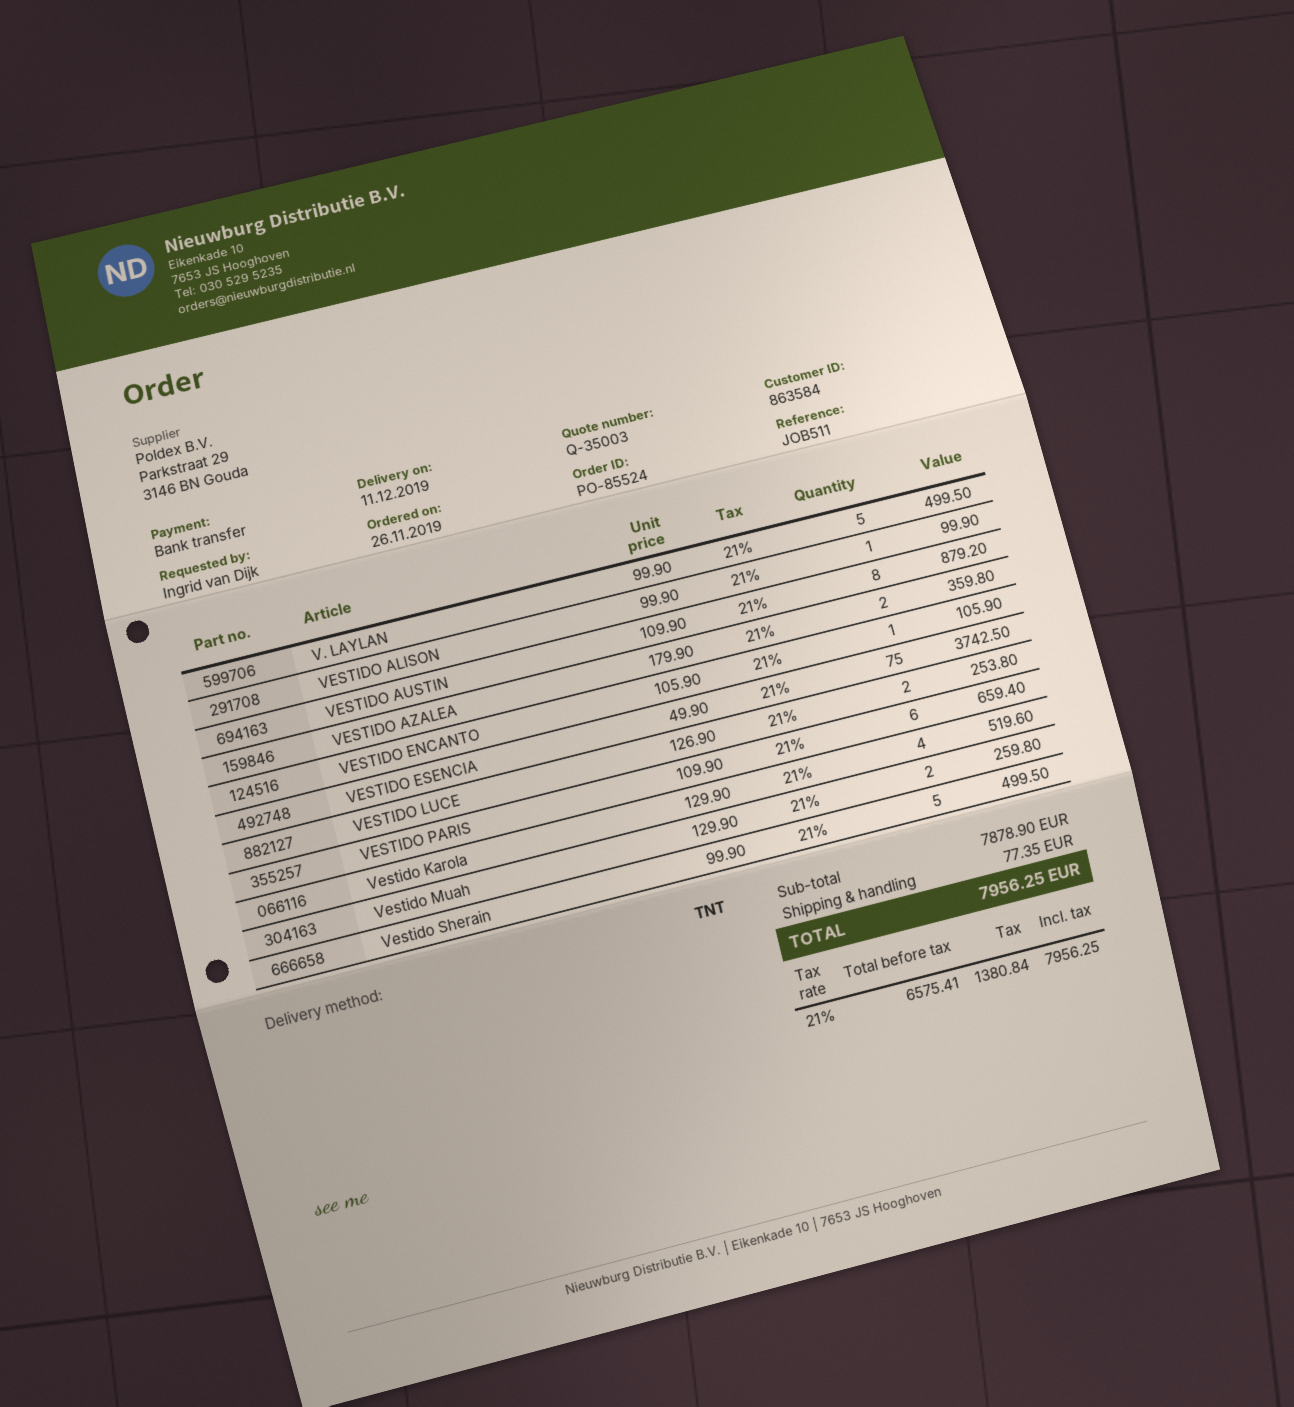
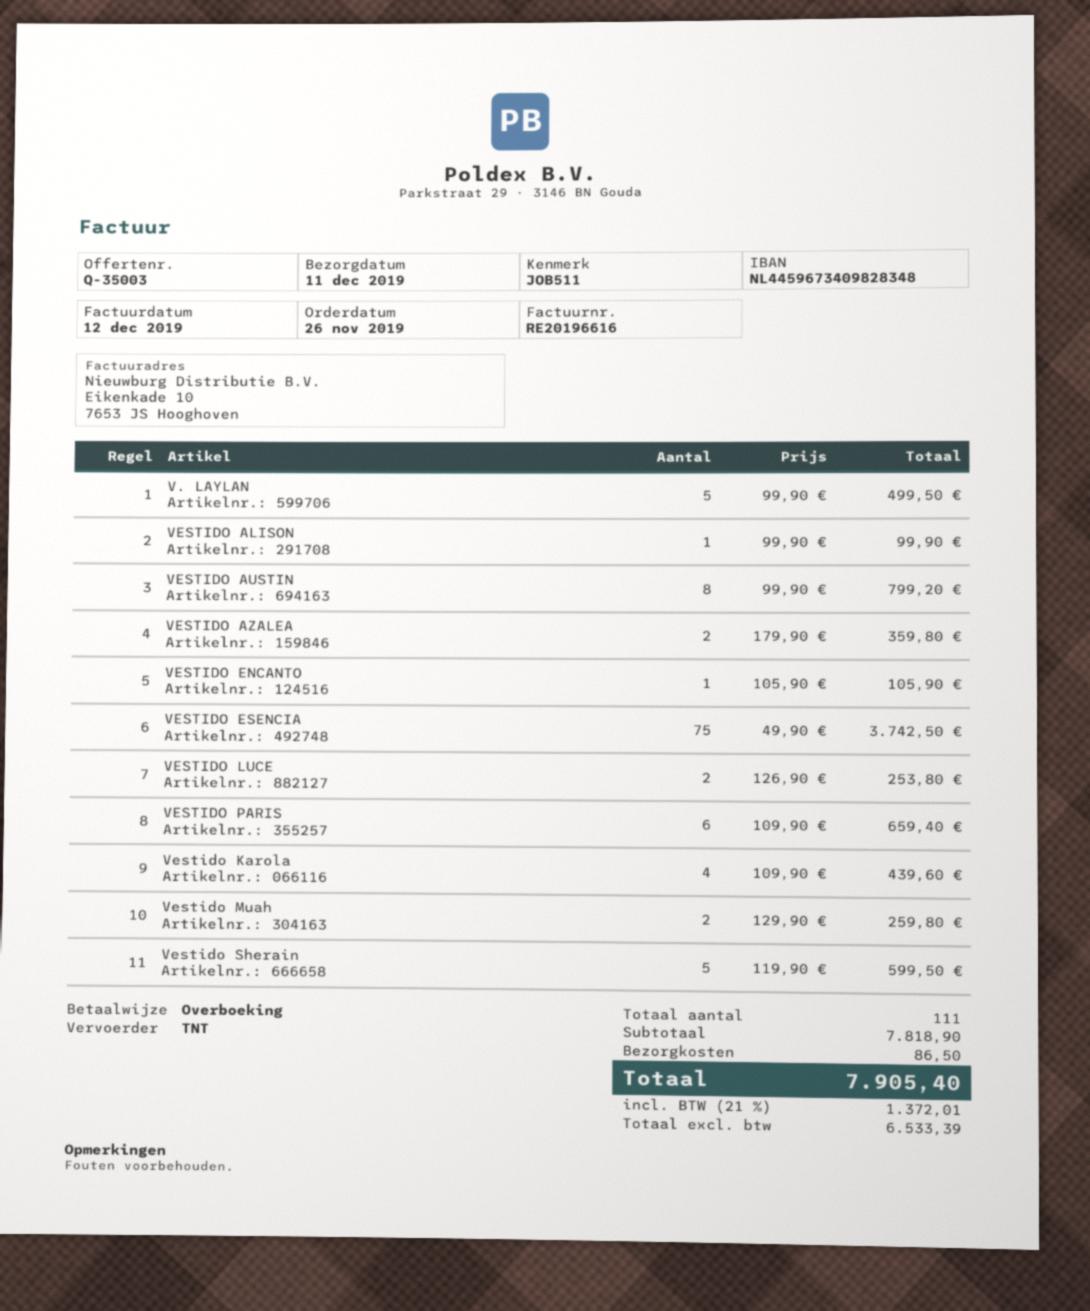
VESTIDO AUSTIN: 8 x 109.90 = 879.20 -> 8 x 99.90 = 799.20
Vestido Karola: 4 x 129.90 = 519.60 -> 4 x 109.90 = 439.60
Vestido Sherain: 5 x 99.90 = 499.50 -> 5 x 119.90 = 599.50
subtotal: 7878.90 -> 7818.90
shipping: 77.35 -> 86.50
net: 6575.41 -> 6533.39
tax: 21% = 1380.84 -> 21% = 1372.01
total: 7956.25 -> 7905.40

